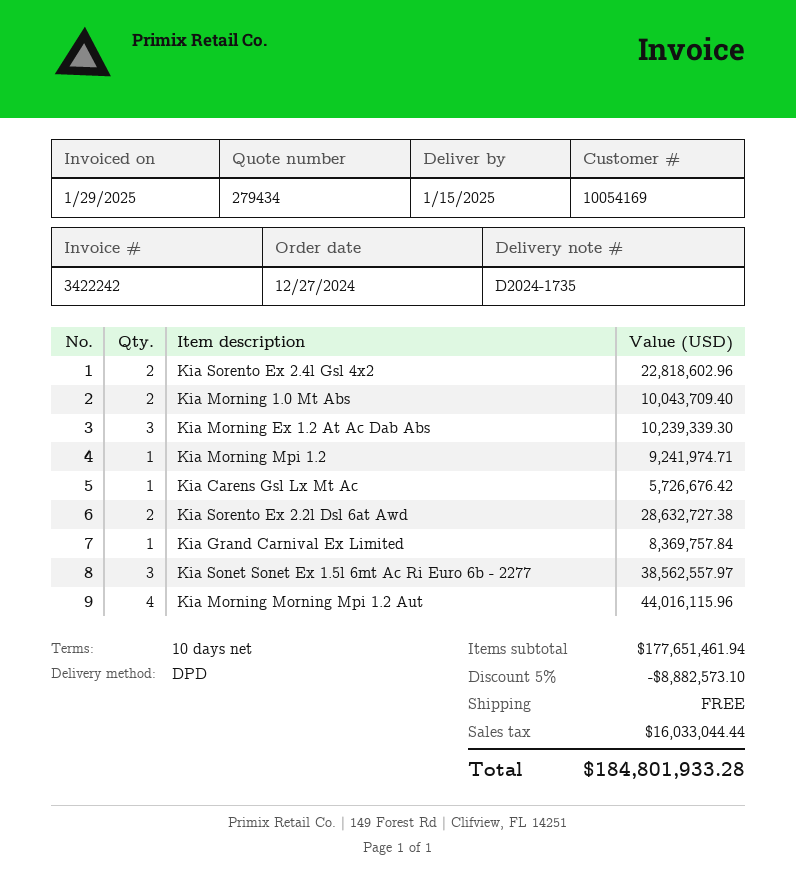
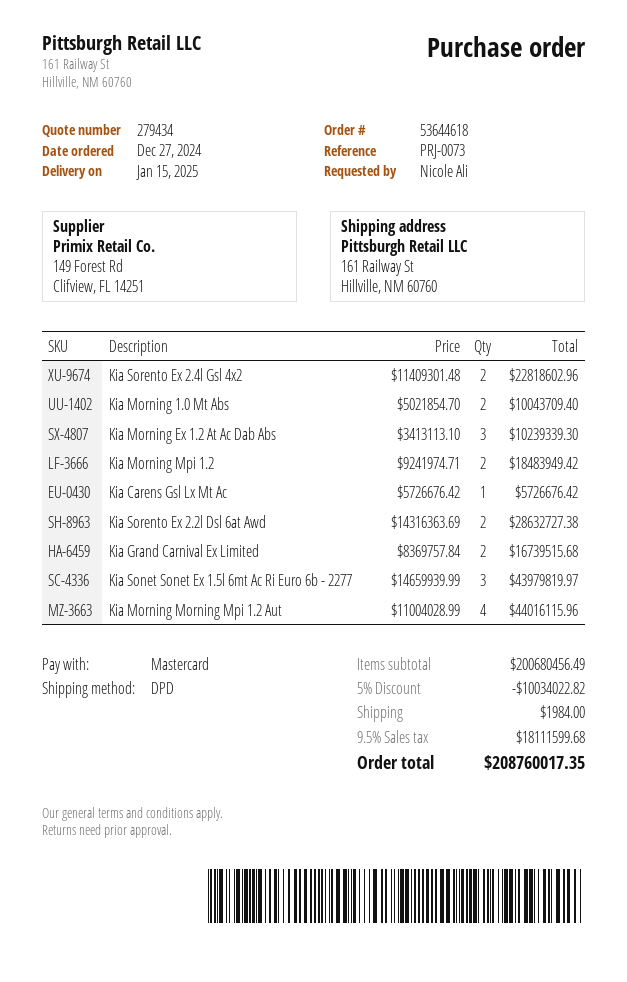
Kia Morning Mpi 1.2: 1 for 9241974.71 -> 2 for 18483949.42
Kia Grand Carnival Ex Limited: 1 for 8369757.84 -> 2 for 16739515.68
Kia Sonet Sonet Ex 1.5l 6mt Ac Ri Euro 6b - 2277: 3 for 38562557.97 -> 3 for 43979819.97
subtotal: 177651461.94 -> 200680456.49
discount: 5% = 8882573.10 -> 5% = 10034022.82
shipping: 0.00 -> 1984.00
tax: 16033044.44 -> 18111599.68
total: 184801933.28 -> 208760017.35

